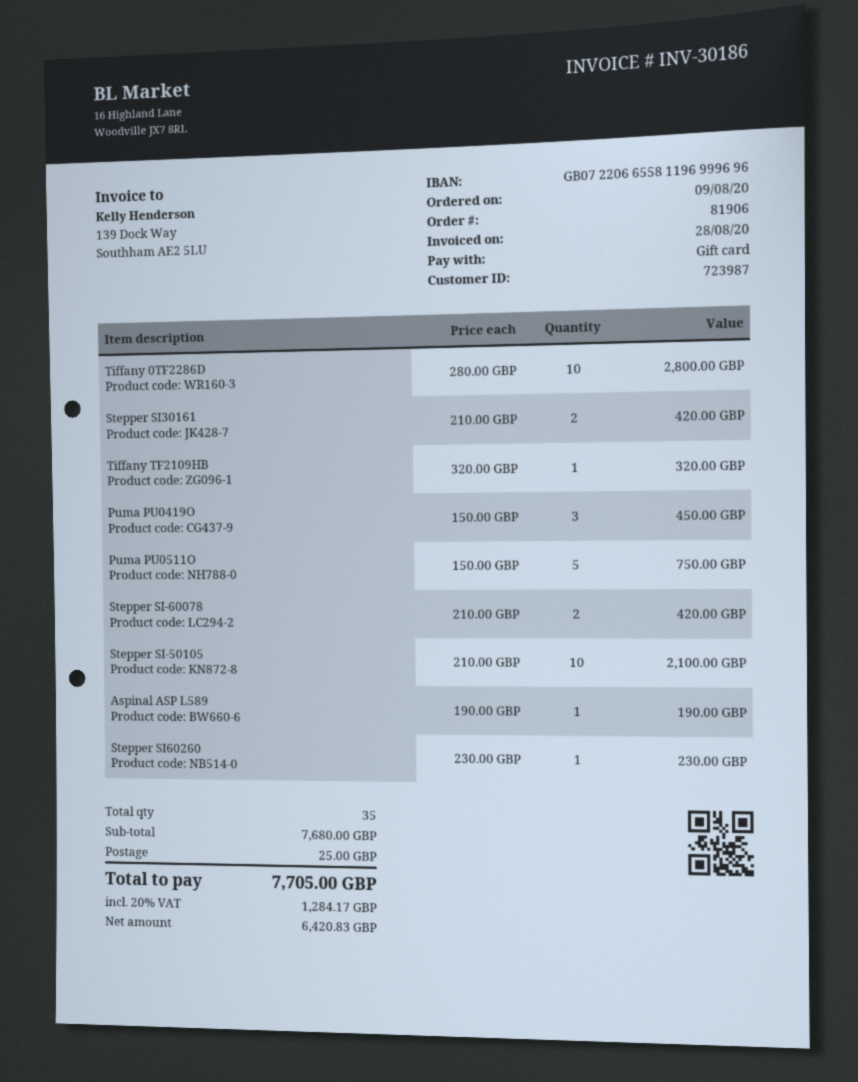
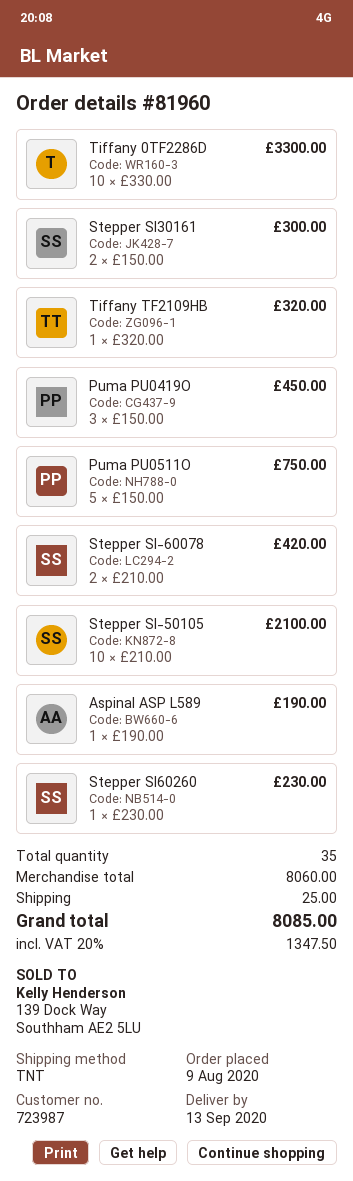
order number: 81906 -> 81960
Tiffany 0TF2286D: 10 x 280.00 = 2800.00 -> 10 x 330.00 = 3300.00
Stepper SI30161: 2 x 210.00 = 420.00 -> 2 x 150.00 = 300.00
subtotal: 7680.00 -> 8060.00
tax: 20% = 1284.17 -> 20% = 1347.50
total: 7705.00 -> 8085.00

